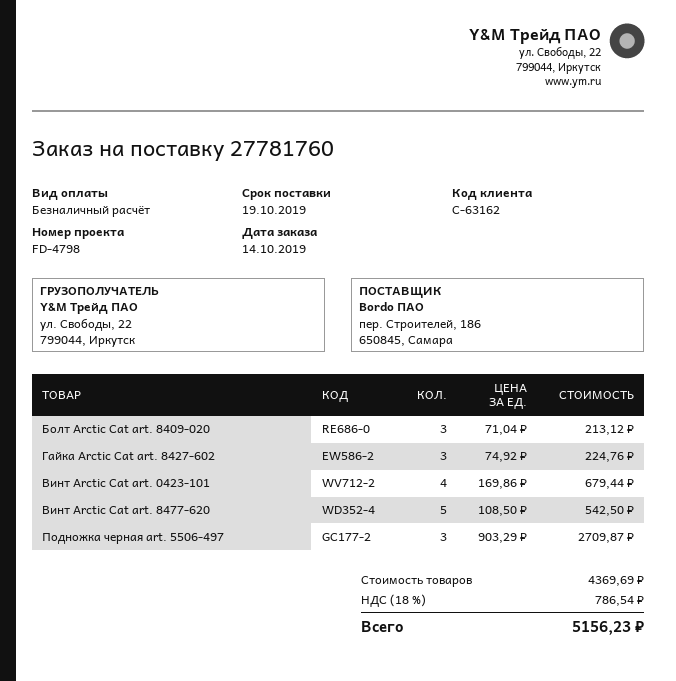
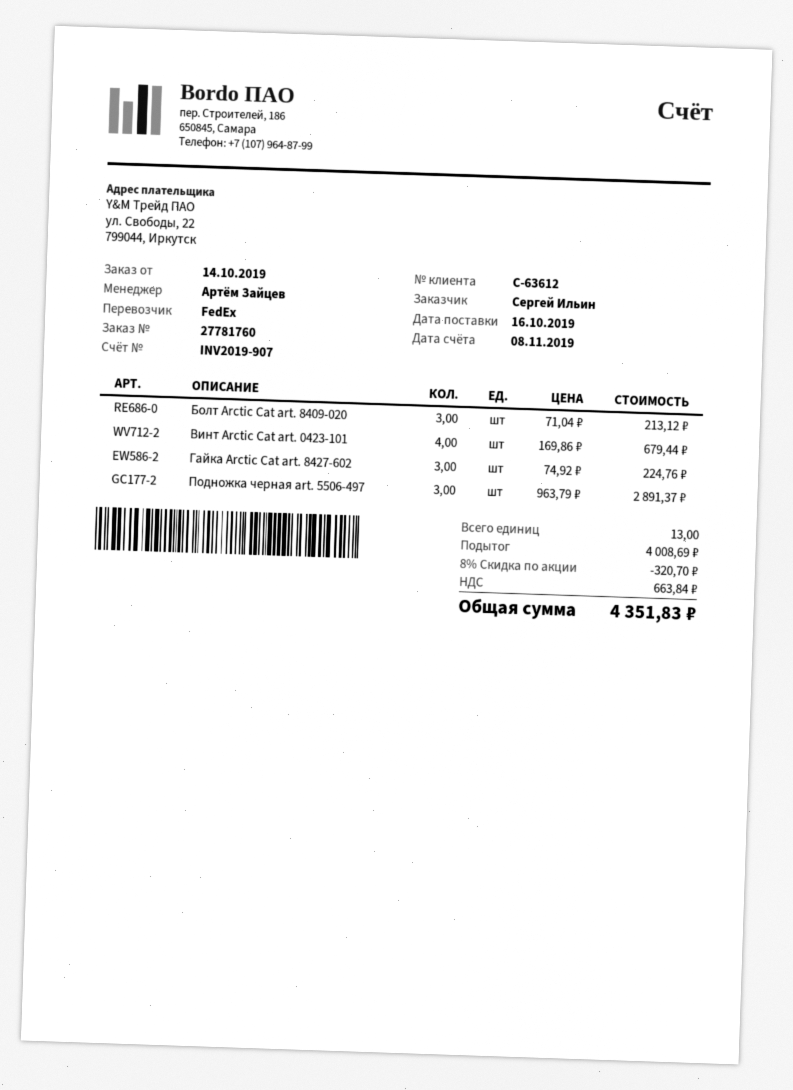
delivery date: 2019-10-19 -> 2019-10-16
customer number: C-63162 -> C-63612
Винт Arctic Cat art. 8477-620: 5 x 108.50 = 542.50 -> none
Подножка черная art. 5506-497: 3 x 903.29 = 2709.87 -> 3 x 963.79 = 2891.37
subtotal: 4369.69 -> 4008.69
discount: none -> 8% = 320.70
tax: 786.54 -> 663.84
total: 5156.23 -> 4351.83

